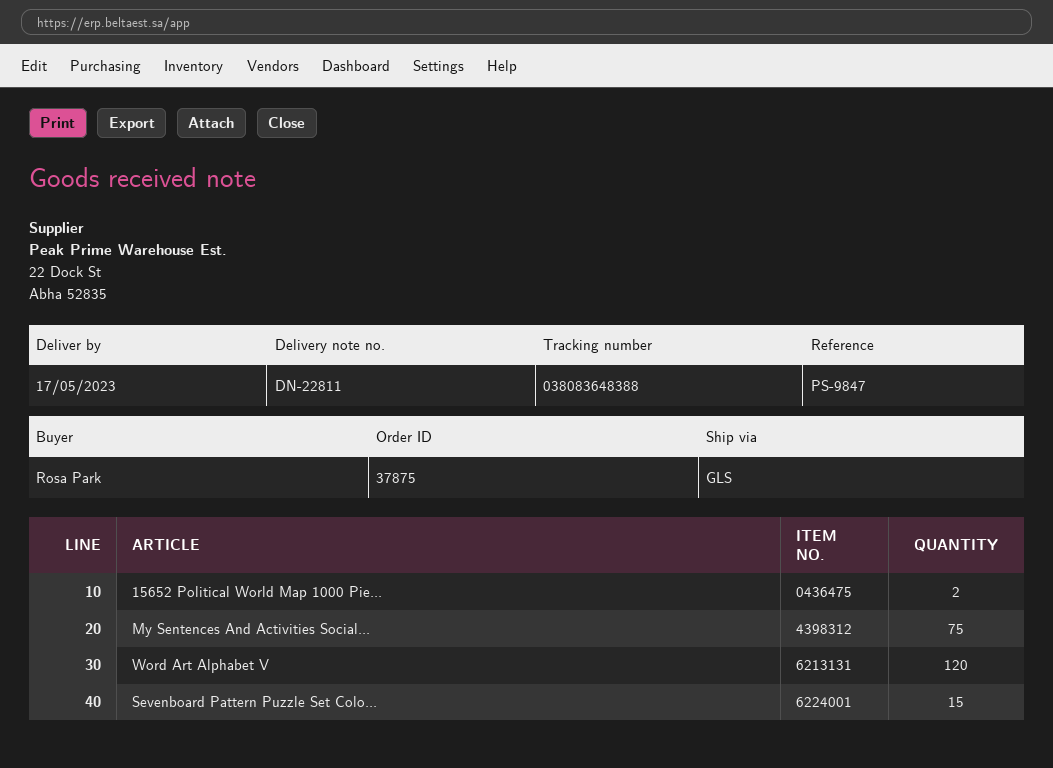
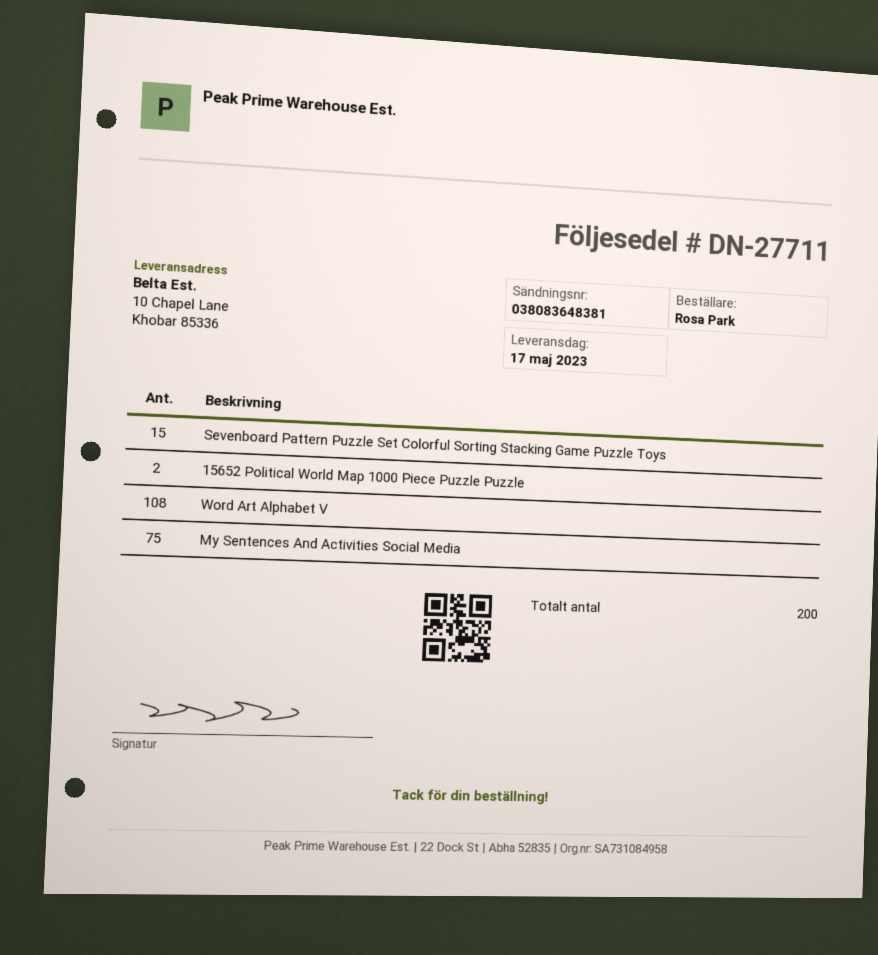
delivery note number: DN-22811 -> DN-27711
tracking number: 038083648388 -> 038083648381
Word Art Alphabet V: 120 -> 108

